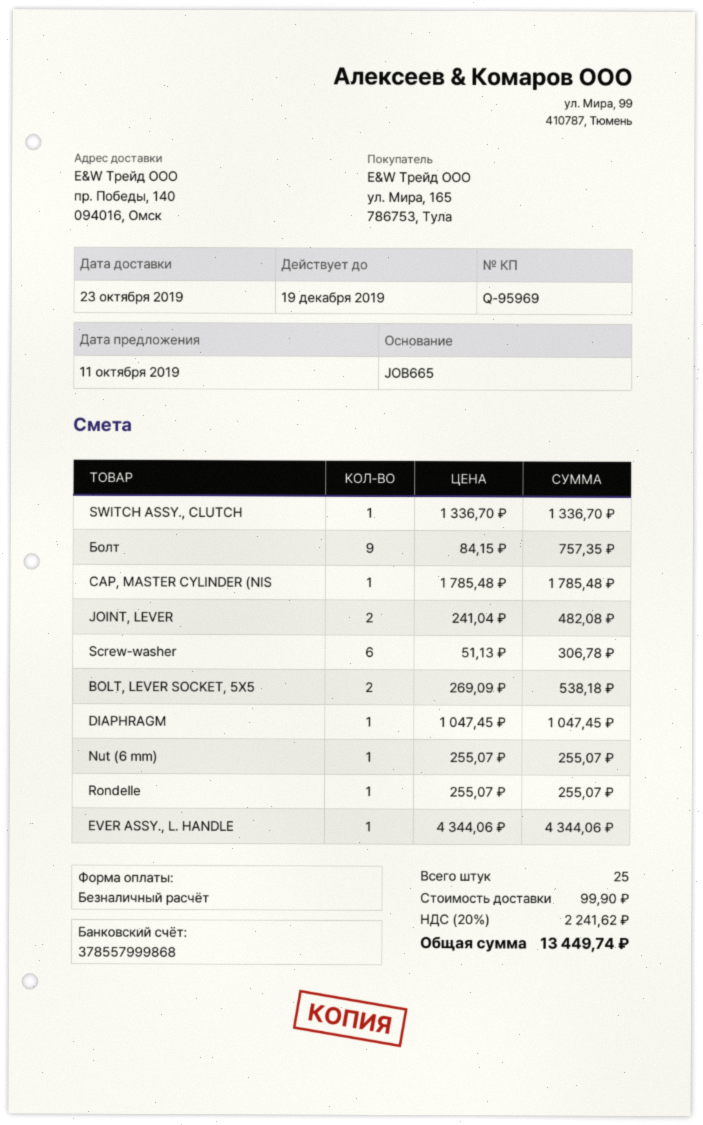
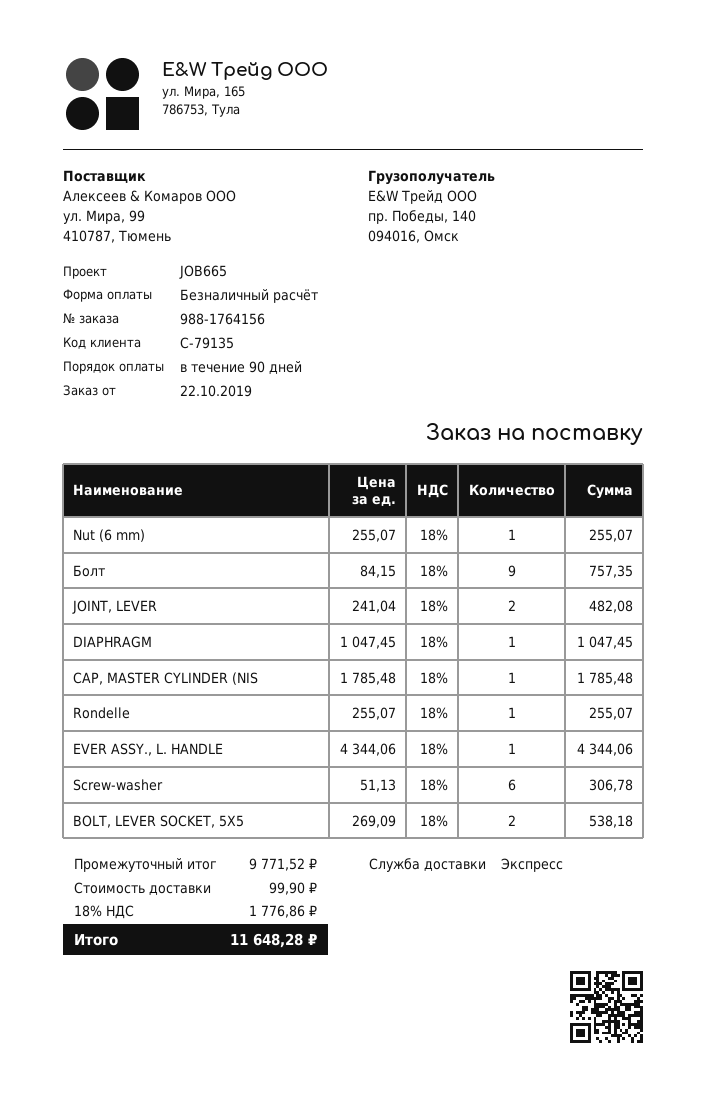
SWITCH ASSY., CLUTCH: 1 x 1336.70 = 1336.70 -> none
tax: 20% = 2241.62 -> 18% = 1776.86
total: 13449.74 -> 11648.28

